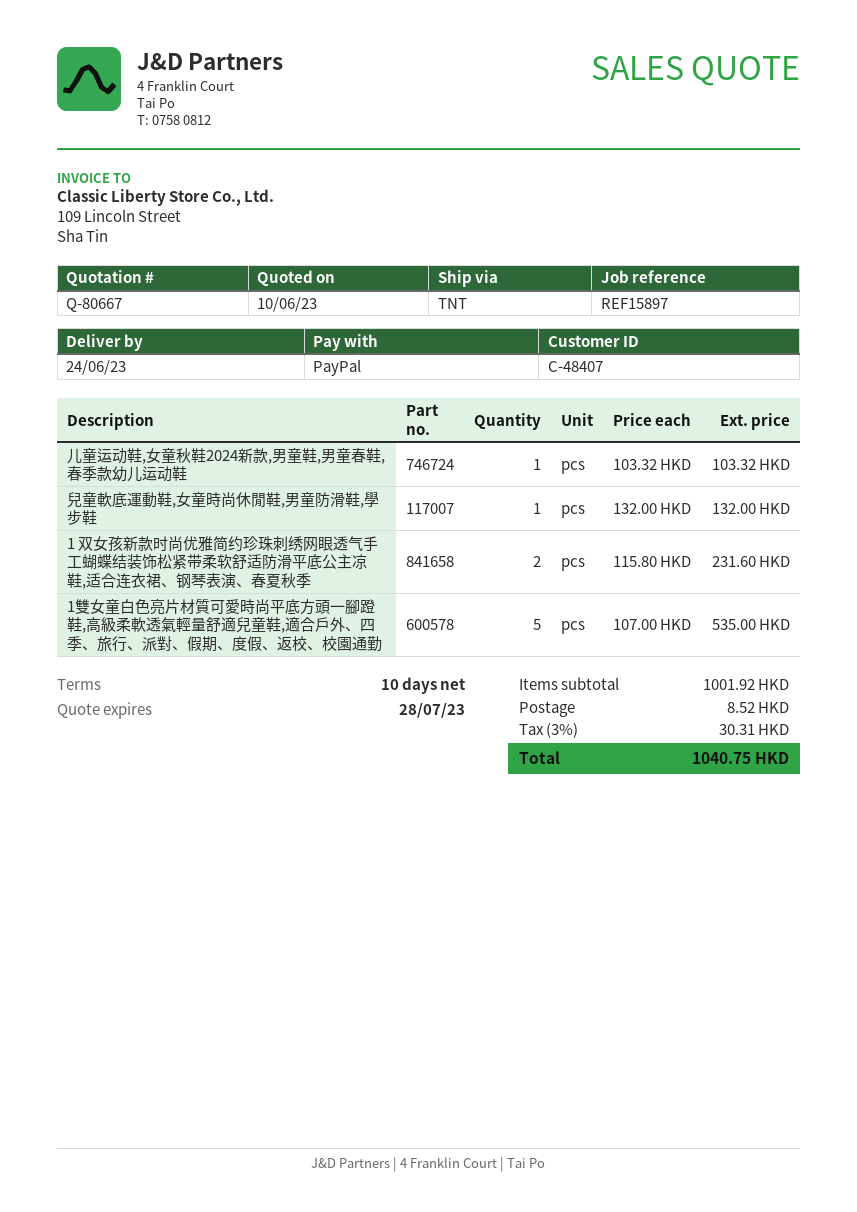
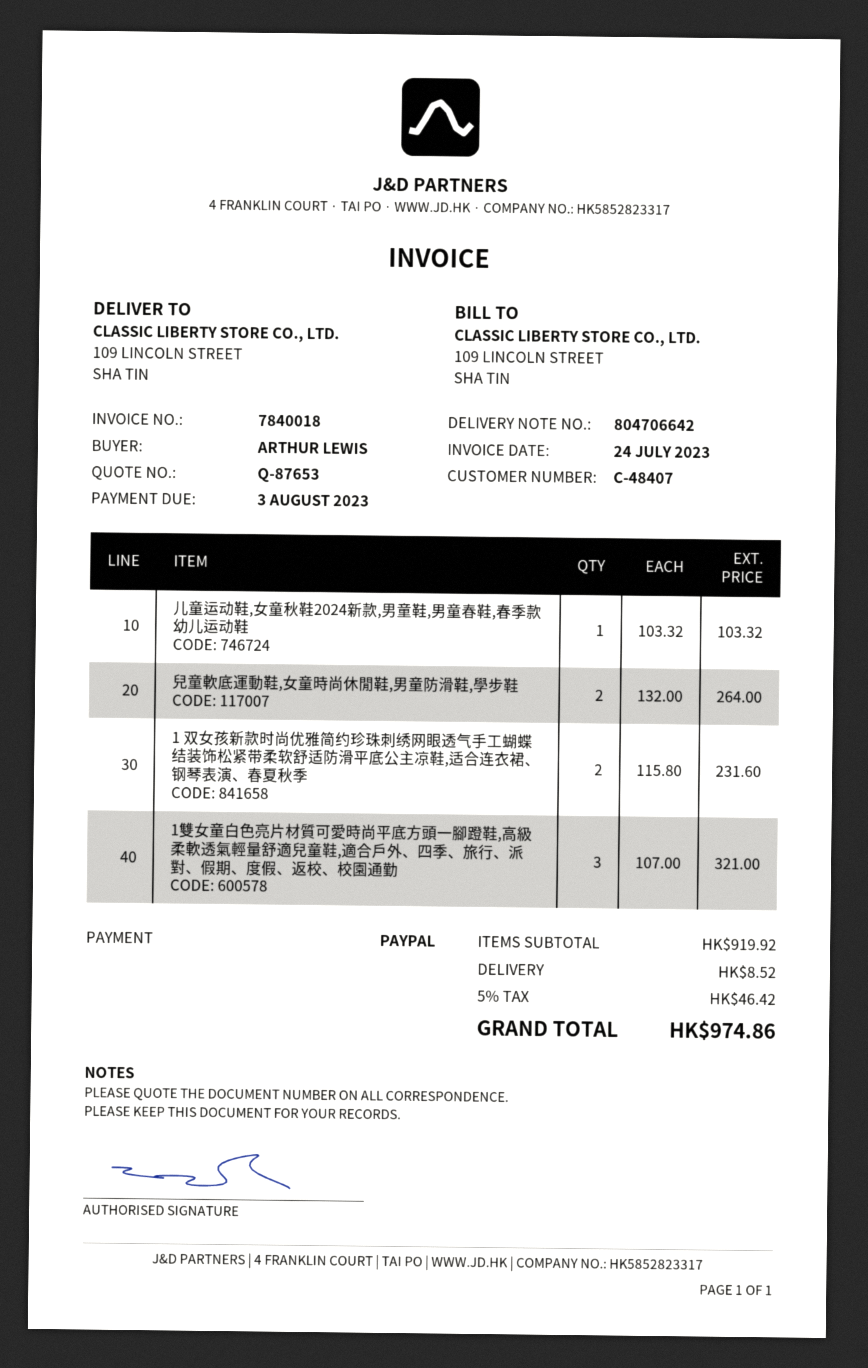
quote number: Q-80667 -> Q-87653
兒童軟底運動鞋,女童時尚休閒鞋,男童防滑鞋,學步鞋: 1 x 132.00 = 132.00 -> 2 x 132.00 = 264.00
1雙女童白色亮片材質可愛時尚平底方頭一腳蹬鞋,高級柔軟透氣輕量舒適兒童鞋,適合戶外、四季、旅行、派對、假期、度假、返校、校園通勤: 5 x 107.00 = 535.00 -> 3 x 107.00 = 321.00
subtotal: 1001.92 -> 919.92
tax: 3% = 30.31 -> 5% = 46.42
total: 1040.75 -> 974.86

